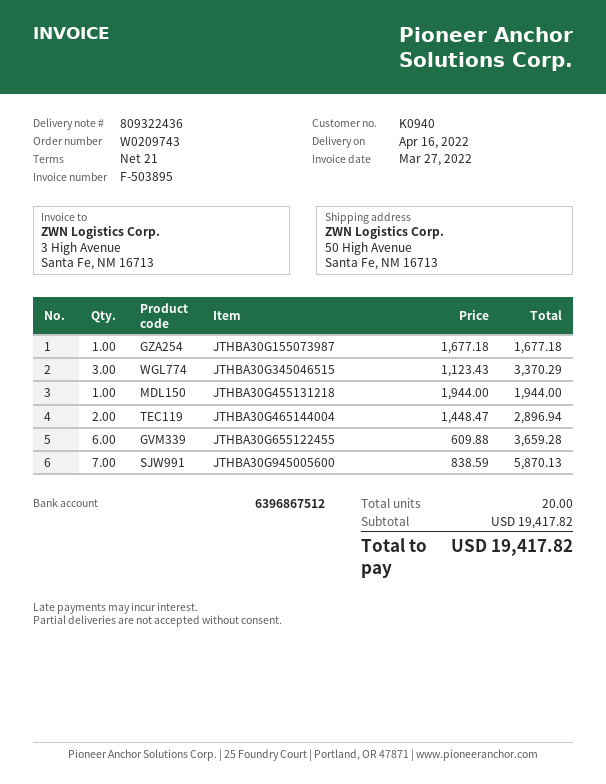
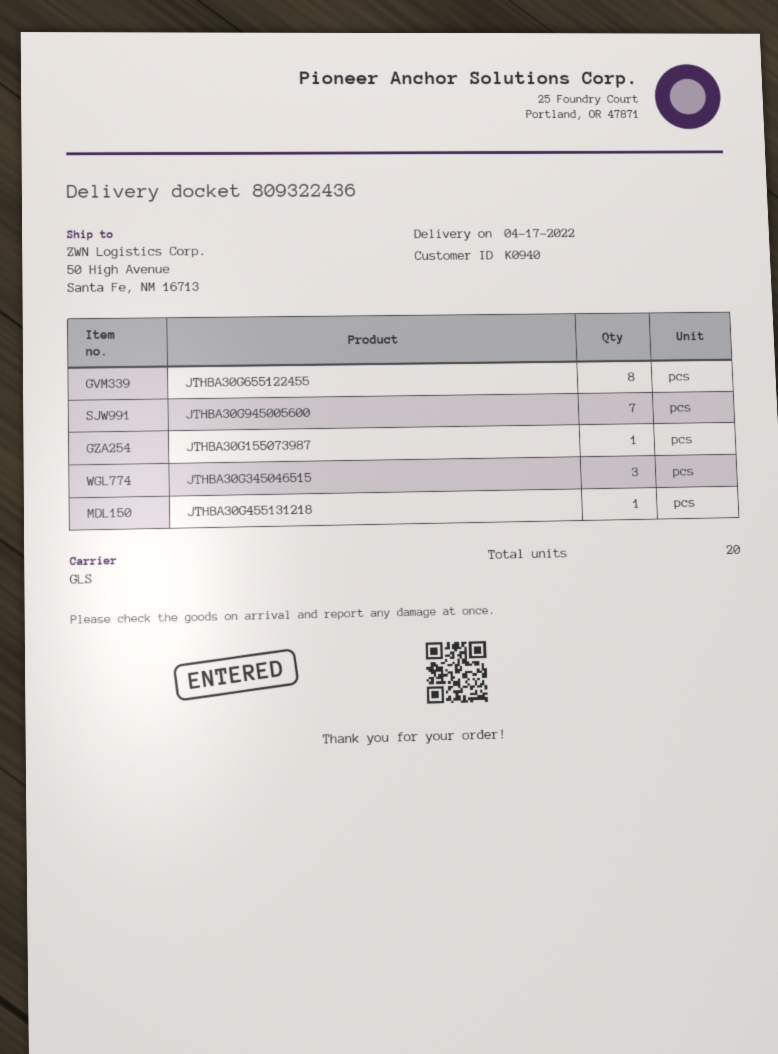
delivery date: 2022-04-16 -> 2022-04-17
JTHBA30G465144004: 2 -> none
JTHBA30G655122455: 6 -> 8

